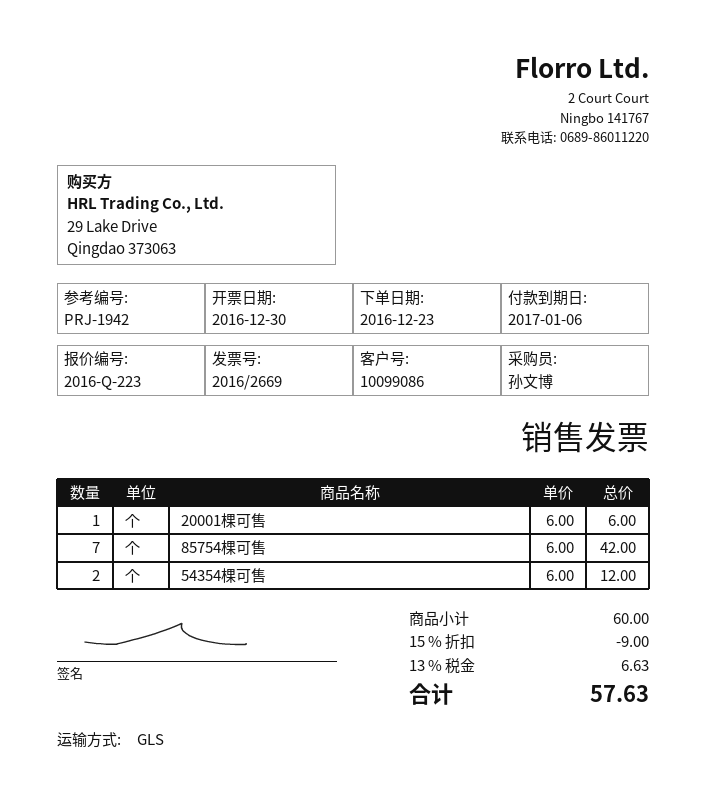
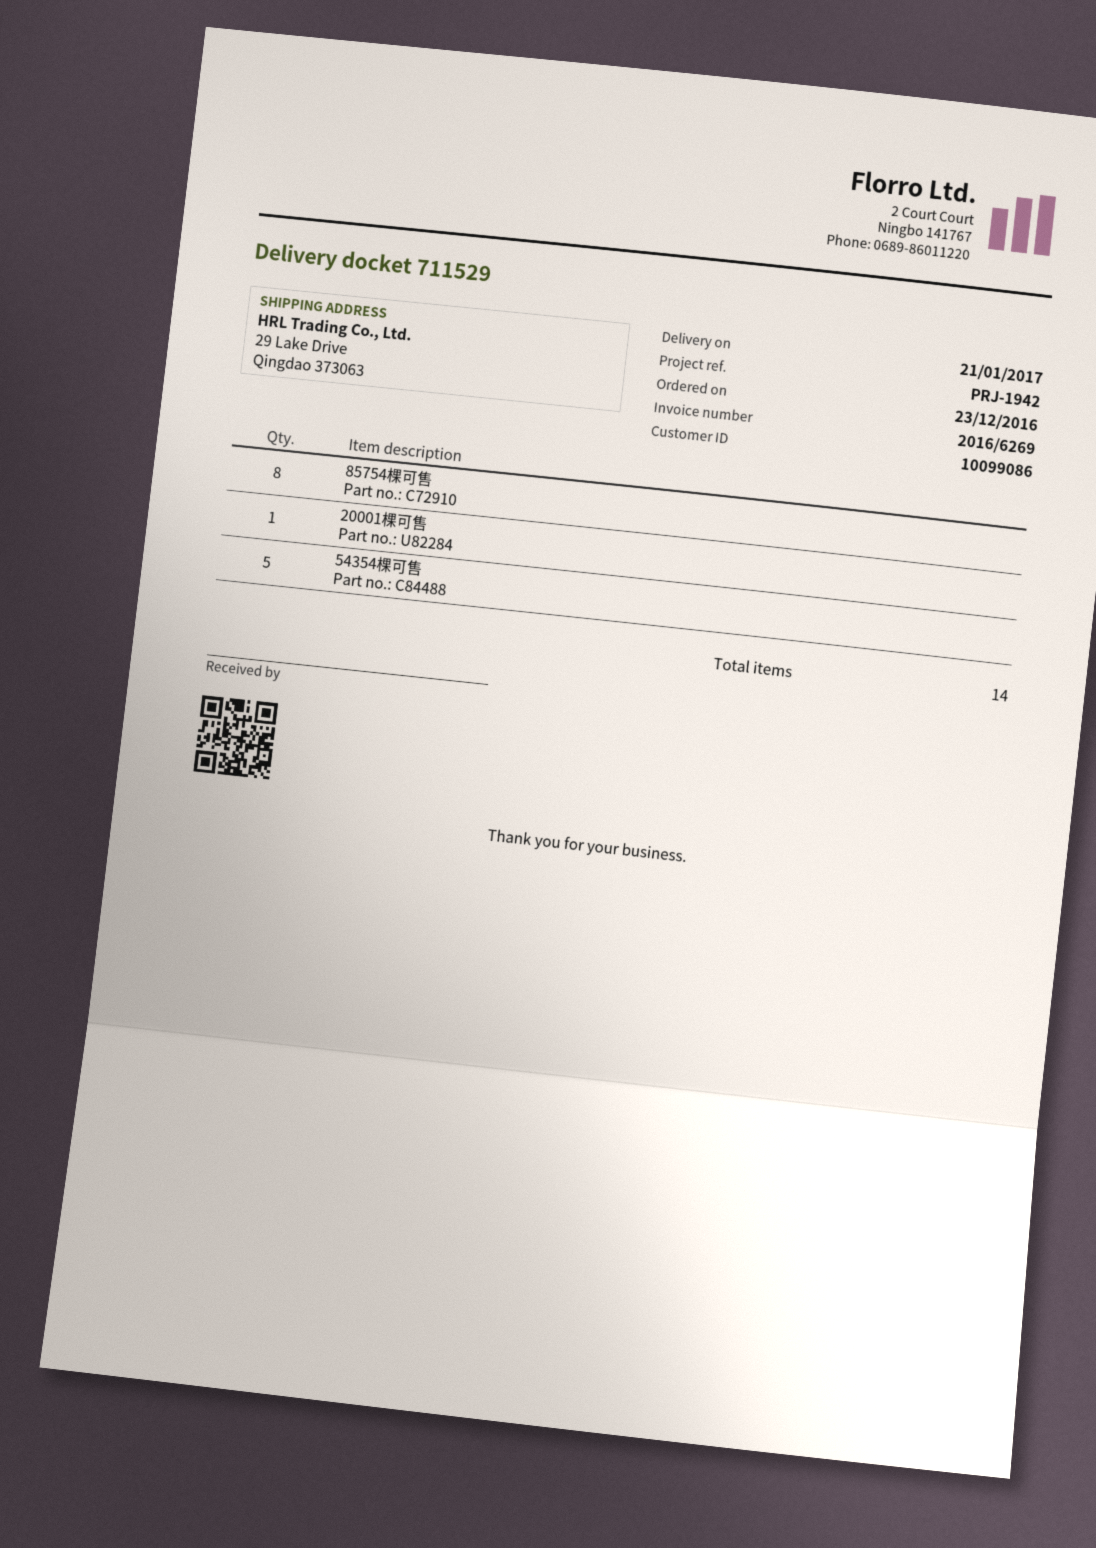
invoice number: 2016/2669 -> 2016/6269
85754棵可售: 7 -> 8
54354棵可售: 2 -> 5

